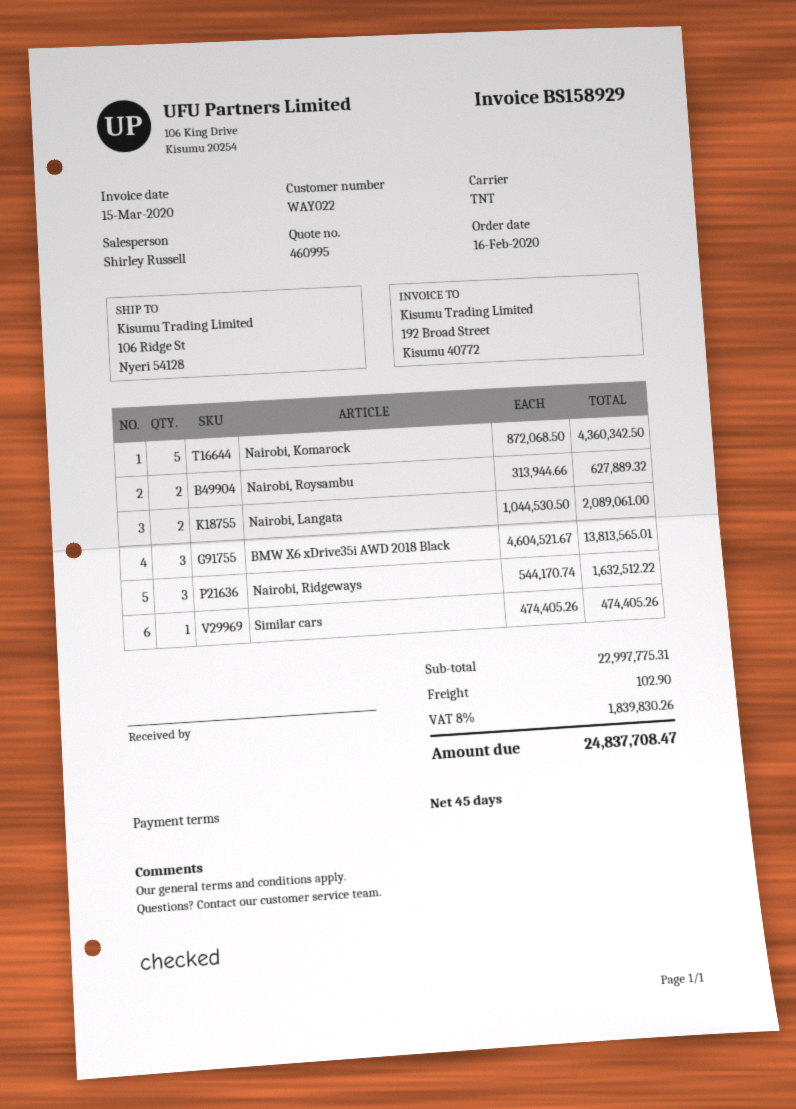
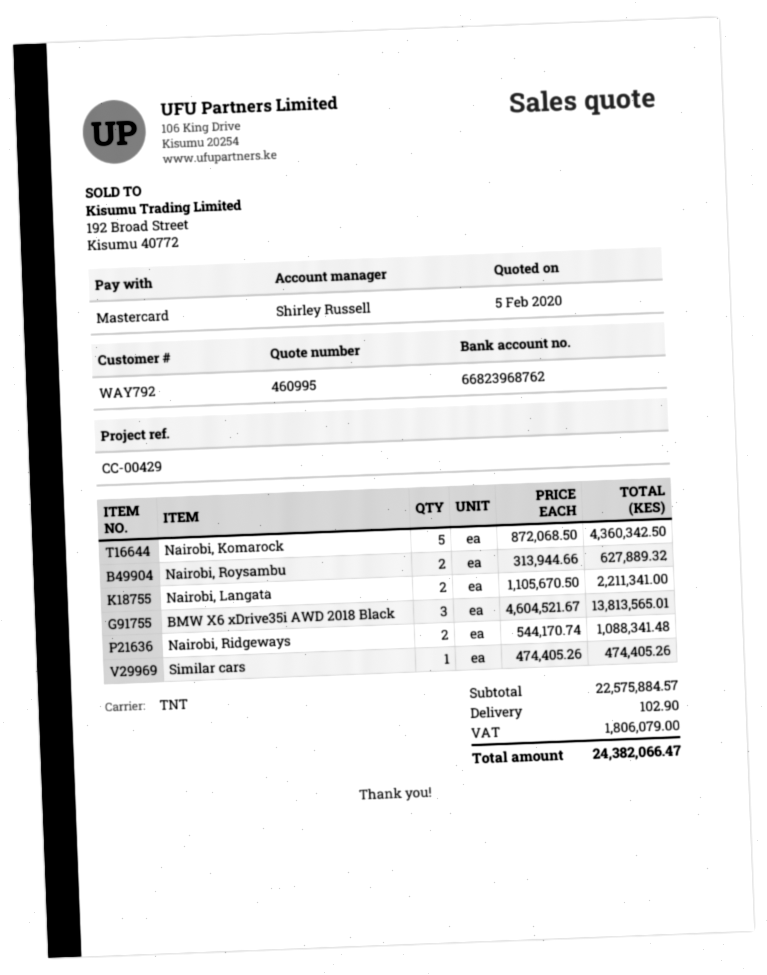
customer number: WAY022 -> WAY792
Nairobi, Langata: 2 x 1044530.50 = 2089061.00 -> 2 x 1105670.50 = 2211341.00
Nairobi, Ridgeways: 3 x 544170.74 = 1632512.22 -> 2 x 544170.74 = 1088341.48
subtotal: 22997775.31 -> 22575884.57
tax: 1839830.26 -> 1806079.00
total: 24837708.47 -> 24382066.47

